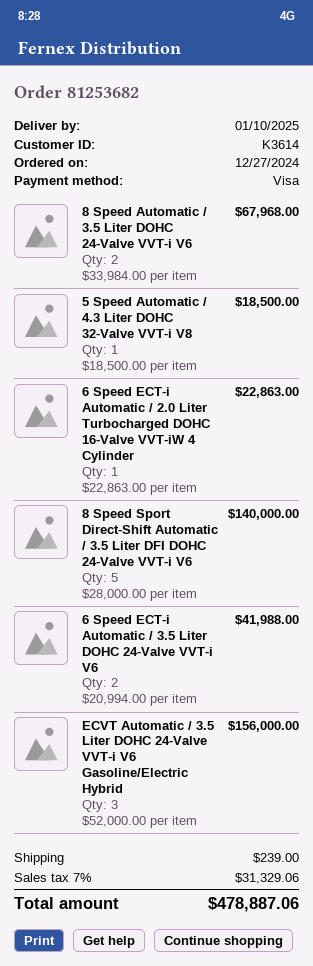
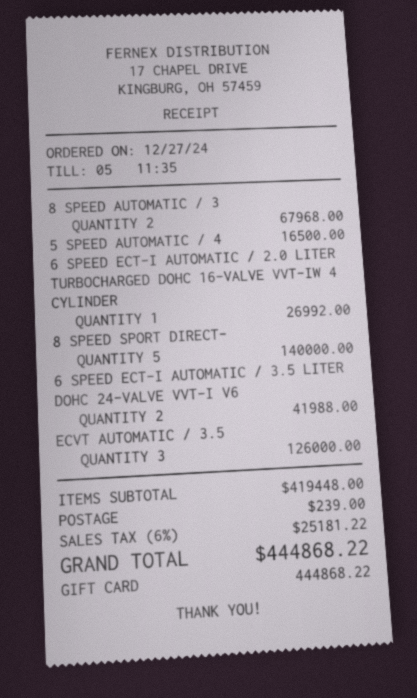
payment method: Visa -> gift card
5 Speed Automatic / 4.3 Liter DOHC 32-Valve VVT-i V8: 1 for 18500.00 -> 1 for 16500.00
6 Speed ECT-i Automatic / 2.0 Liter Turbocharged DOHC 16-Valve VVT-iW 4 Cylinder: 1 for 22863.00 -> 1 for 26992.00
ECVT Automatic / 3.5 Liter DOHC 24-Valve VVT-i V6 Gasoline/Electric Hybrid: 3 for 156000.00 -> 3 for 126000.00
tax: 7% = 31329.06 -> 6% = 25181.22
total: 478887.06 -> 444868.22

